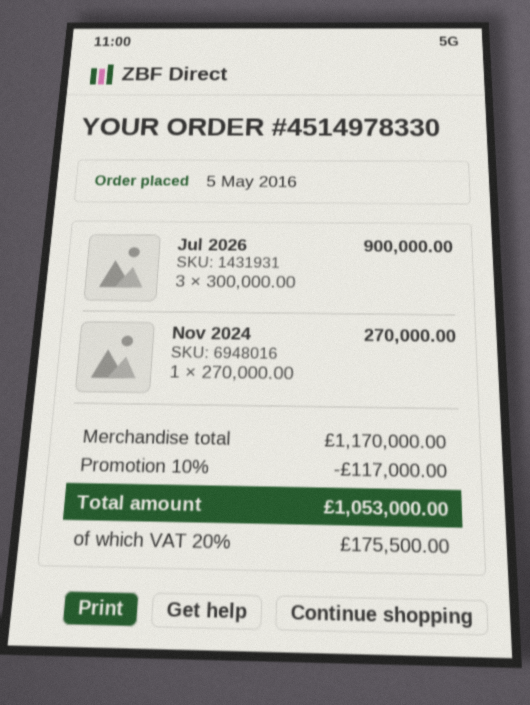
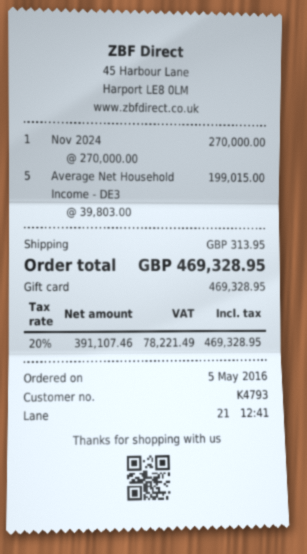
Jul 2026: 3 x 300000.00 = 900000.00 -> none
Average Net Household Income - DE3: none -> 5 x 39803.00 = 199015.00
discount: 10% = 117000.00 -> none
shipping: none -> 313.95
tax: 20% = 175500.00 -> 20% = 78221.49
total: 1053000.00 -> 469328.95

